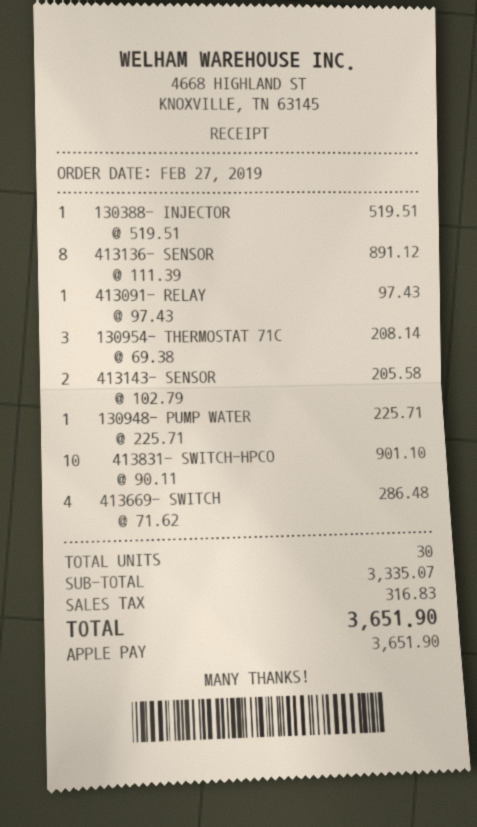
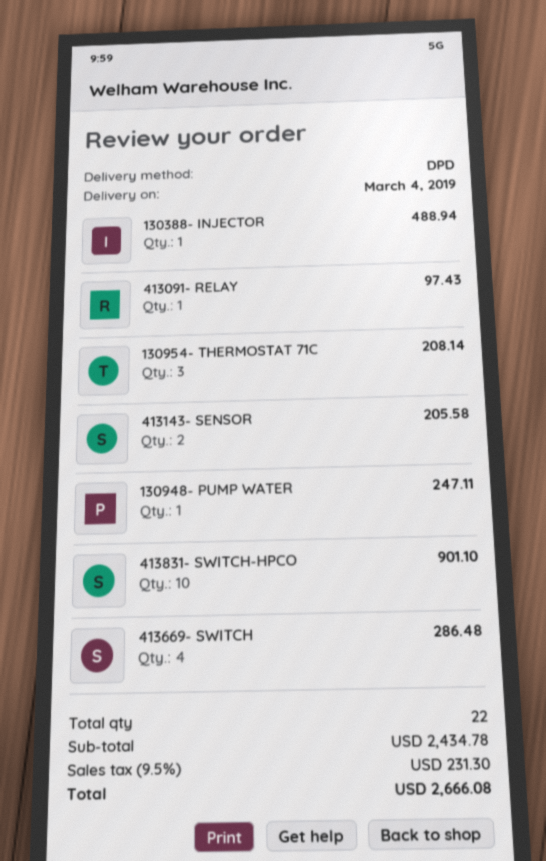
130388- INJECTOR: 1 for 519.51 -> 1 for 488.94
413136- SENSOR: 8 for 891.12 -> none
130948- PUMP WATER: 1 for 225.71 -> 1 for 247.11
total quantity: 30 -> 22
subtotal: 3335.07 -> 2434.78
tax: 316.83 -> 231.30
total: 3651.90 -> 2666.08

